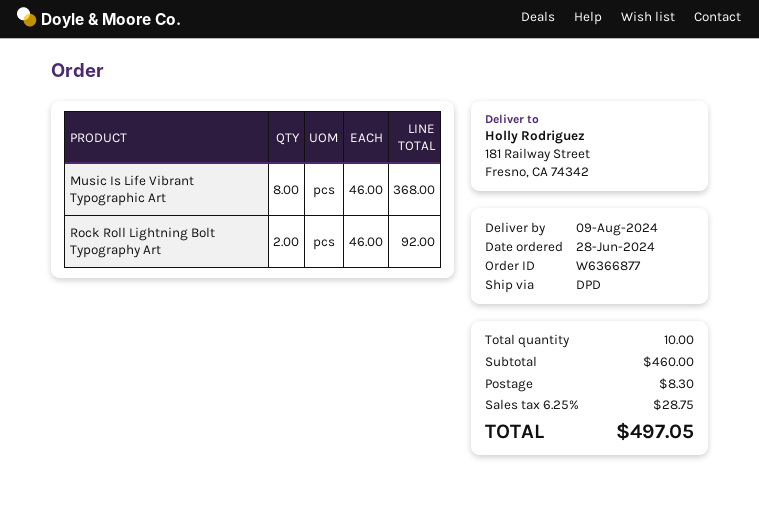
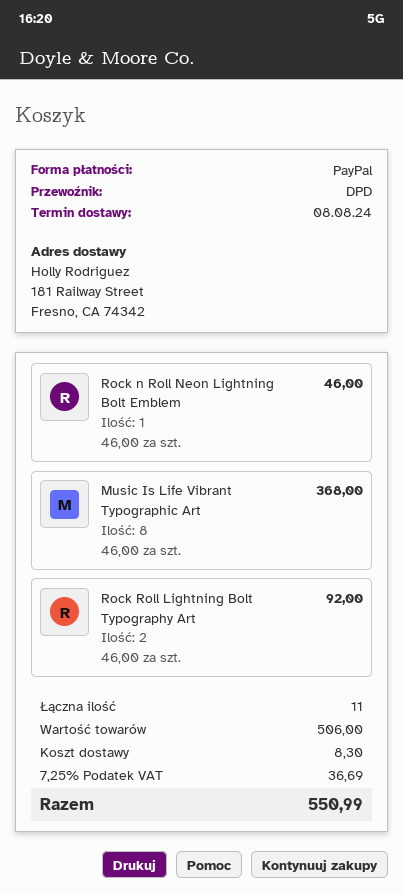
delivery date: 2024-08-09 -> 2024-08-08
Rock n Roll Neon Lightning Bolt Emblem: none -> 1 x 46.00 = 46.00
total quantity: 10 -> 11
subtotal: 460.00 -> 506.00
tax: 6.25% = 28.75 -> 7.25% = 36.69
total: 497.05 -> 550.99

